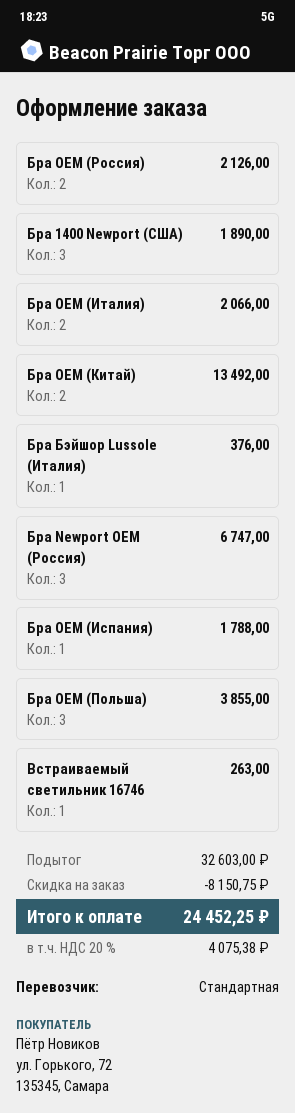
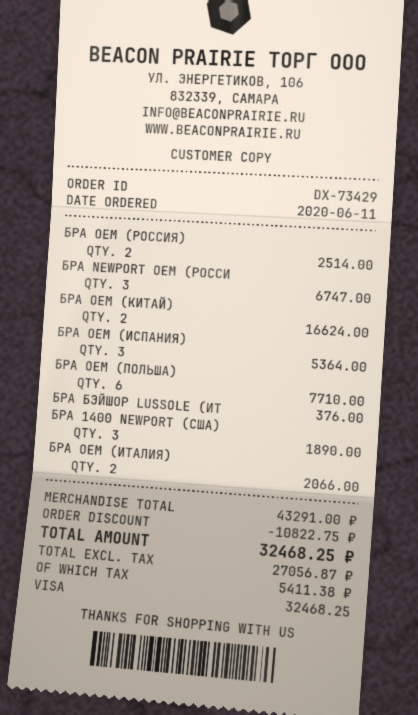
Бра OEM (Россия): 2 for 2126.00 -> 2 for 2514.00
Бра OEM (Китай): 2 for 13492.00 -> 2 for 16624.00
Бра OEM (Испания): 1 for 1788.00 -> 3 for 5364.00
Бра OEM (Польша): 3 for 3855.00 -> 6 for 7710.00
Встраиваемый светильник 16746: 1 for 263.00 -> none
subtotal: 32603.00 -> 43291.00
discount: 8150.75 -> 10822.75
tax: 4075.38 -> 5411.38
total: 24452.25 -> 32468.25

